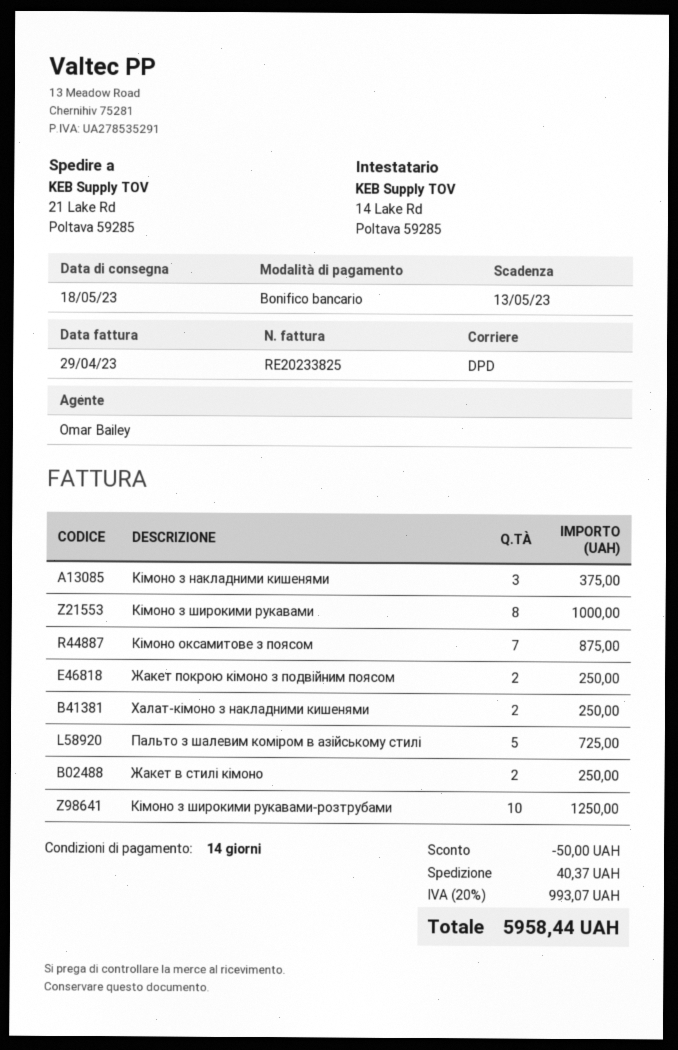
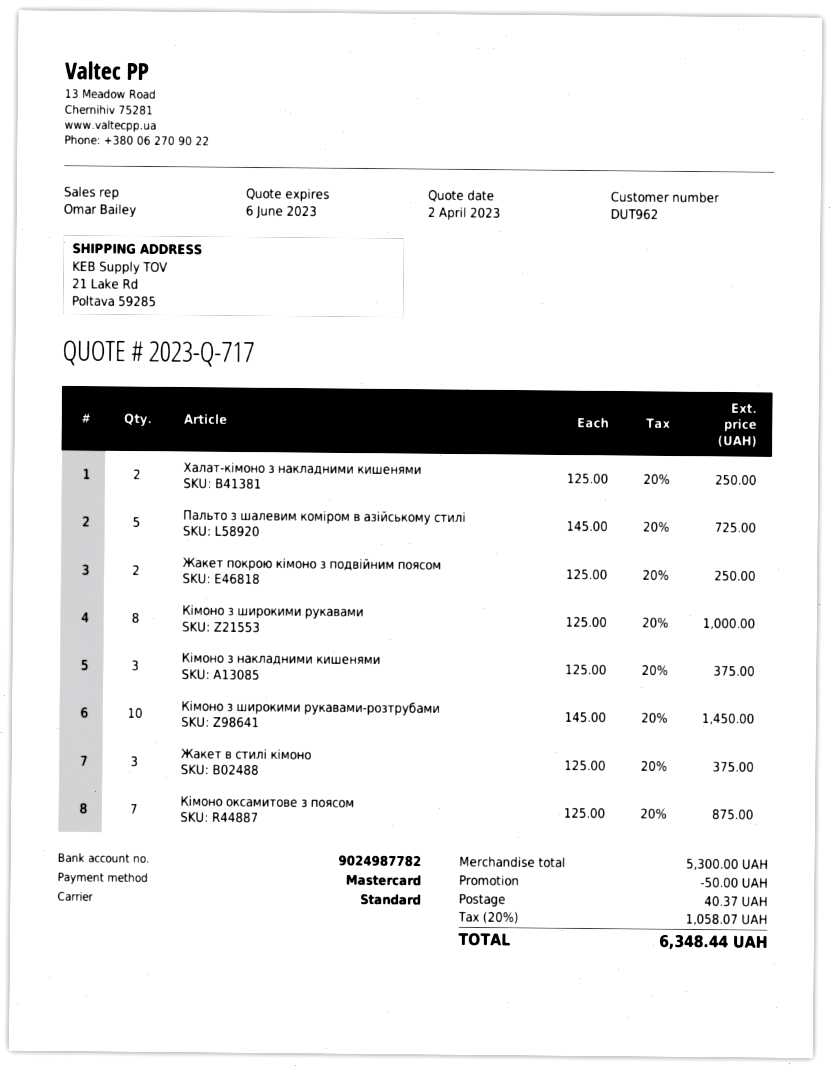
payment method: bank transfer -> Mastercard
shipping method: DPD -> standard
Жакет в стилі кімоно: 2 for 250.00 -> 3 for 375.00
Кімоно з широкими рукавами-розтрубами: 10 for 1250.00 -> 10 for 1450.00
tax: 20% = 993.07 -> 20% = 1058.07
total: 5958.44 -> 6348.44

